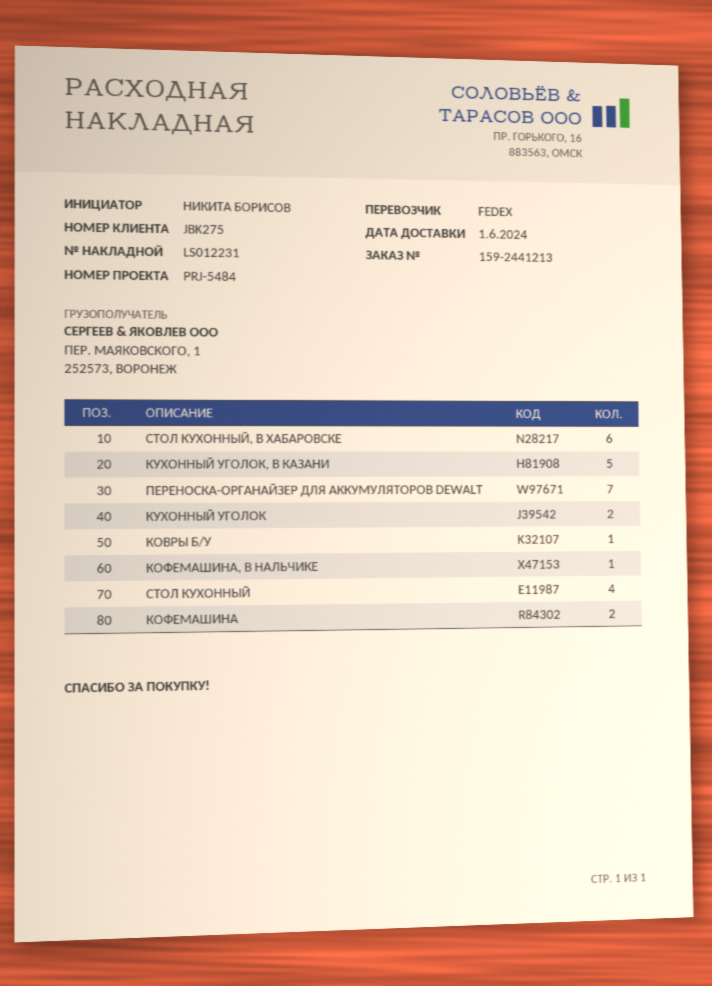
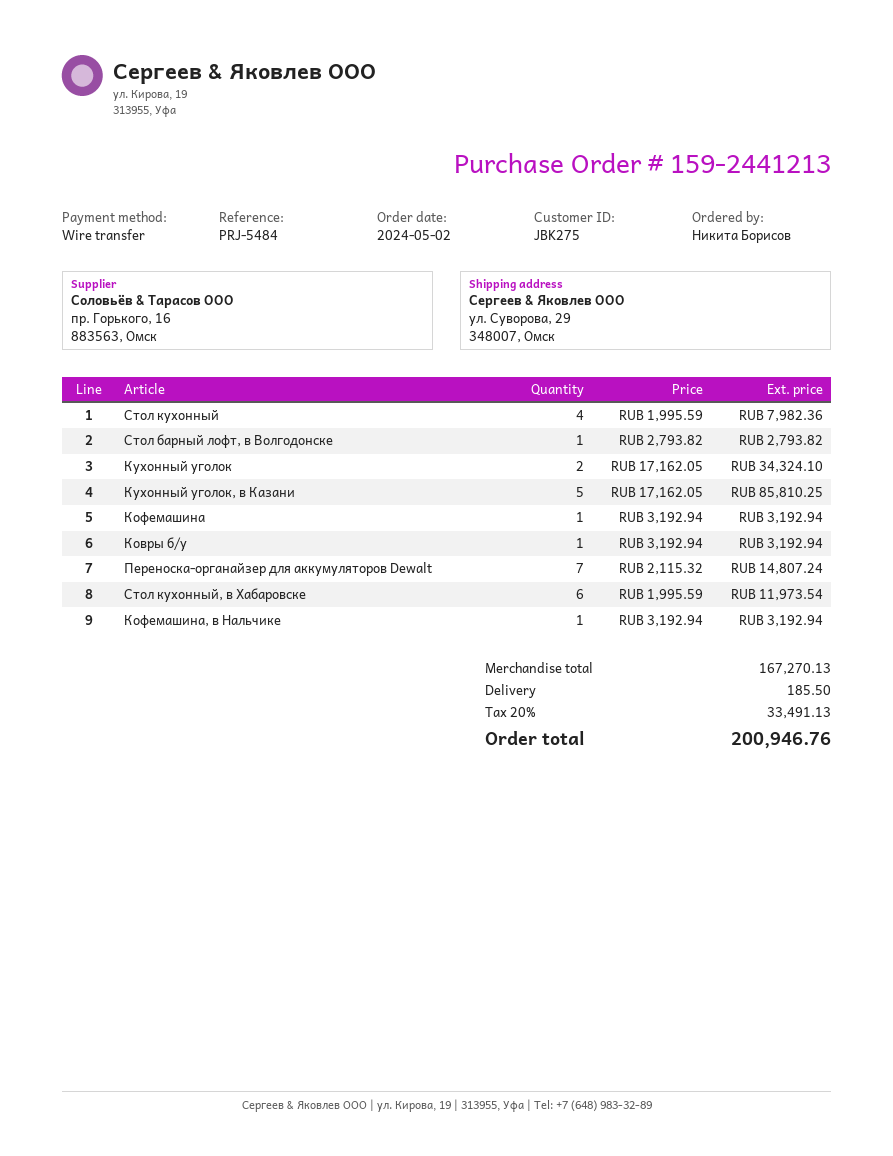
ship to: ПЕР. МАЯКОВСКОГО, 1, 252573, ВОРОНЕЖ -> ул. Суворова, 29, 348007, Омск
КОФЕМАШИНА: 2 -> 1
Стол барный лофт, в Волгодонске: none -> 1

